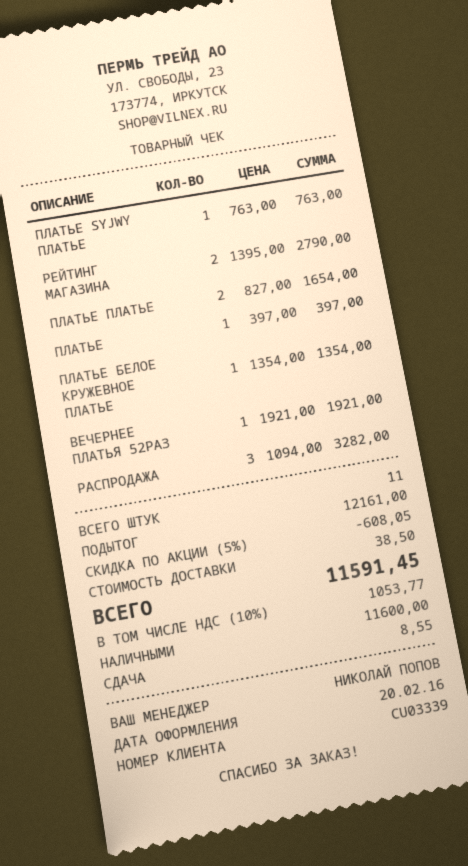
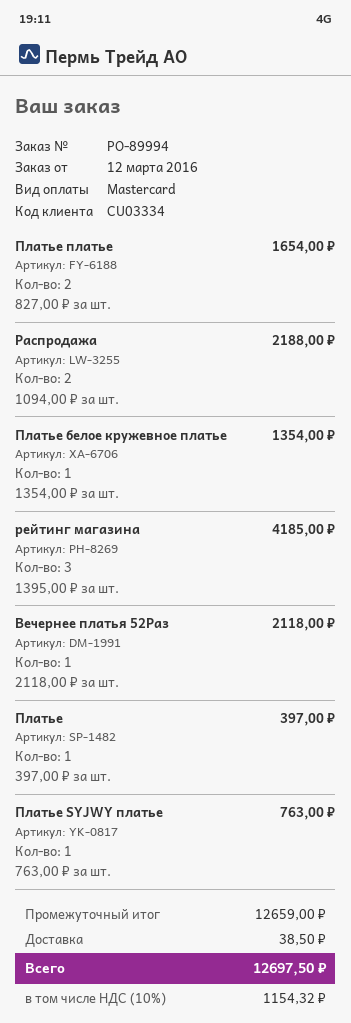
order date: 2016-02-20 -> 2016-03-12
customer number: CU03339 -> CU03334
payment method: cash -> Mastercard
РЕЙТИНГ МАГАЗИНА: 2 x 1395.00 = 2790.00 -> 3 x 1395.00 = 4185.00
ВЕЧЕРНЕЕ ПЛАТЬЯ 52РАЗ: 1 x 1921.00 = 1921.00 -> 1 x 2118.00 = 2118.00
РАСПРОДАЖА: 3 x 1094.00 = 3282.00 -> 2 x 1094.00 = 2188.00
subtotal: 12161.00 -> 12659.00
discount: 5% = 608.05 -> none
tax: 10% = 1053.77 -> 10% = 1154.32
total: 11591.45 -> 12697.50

